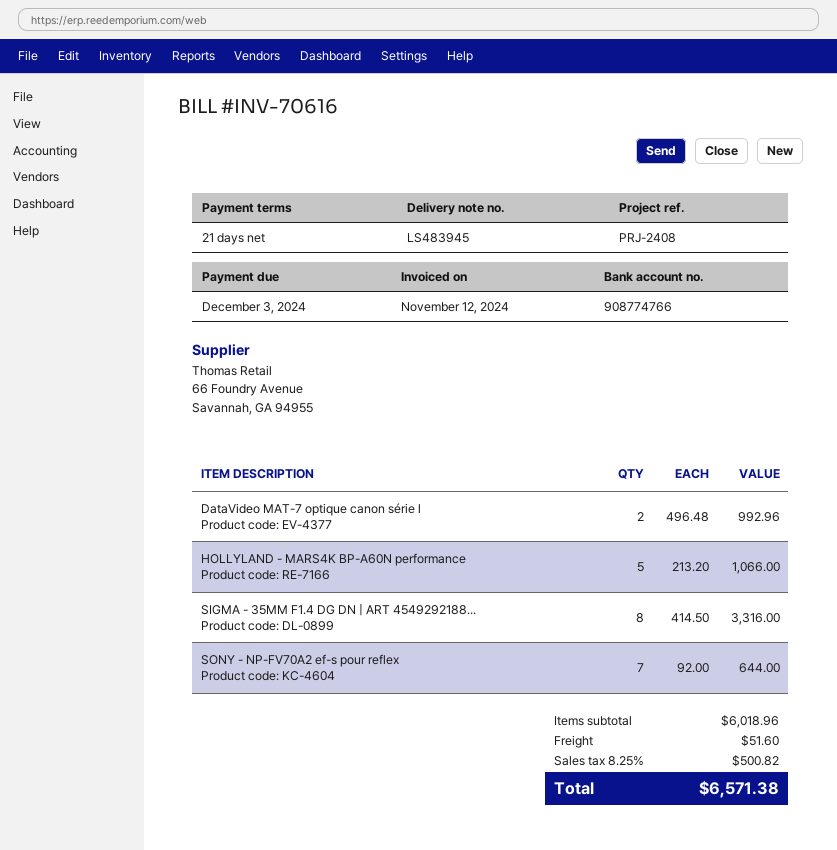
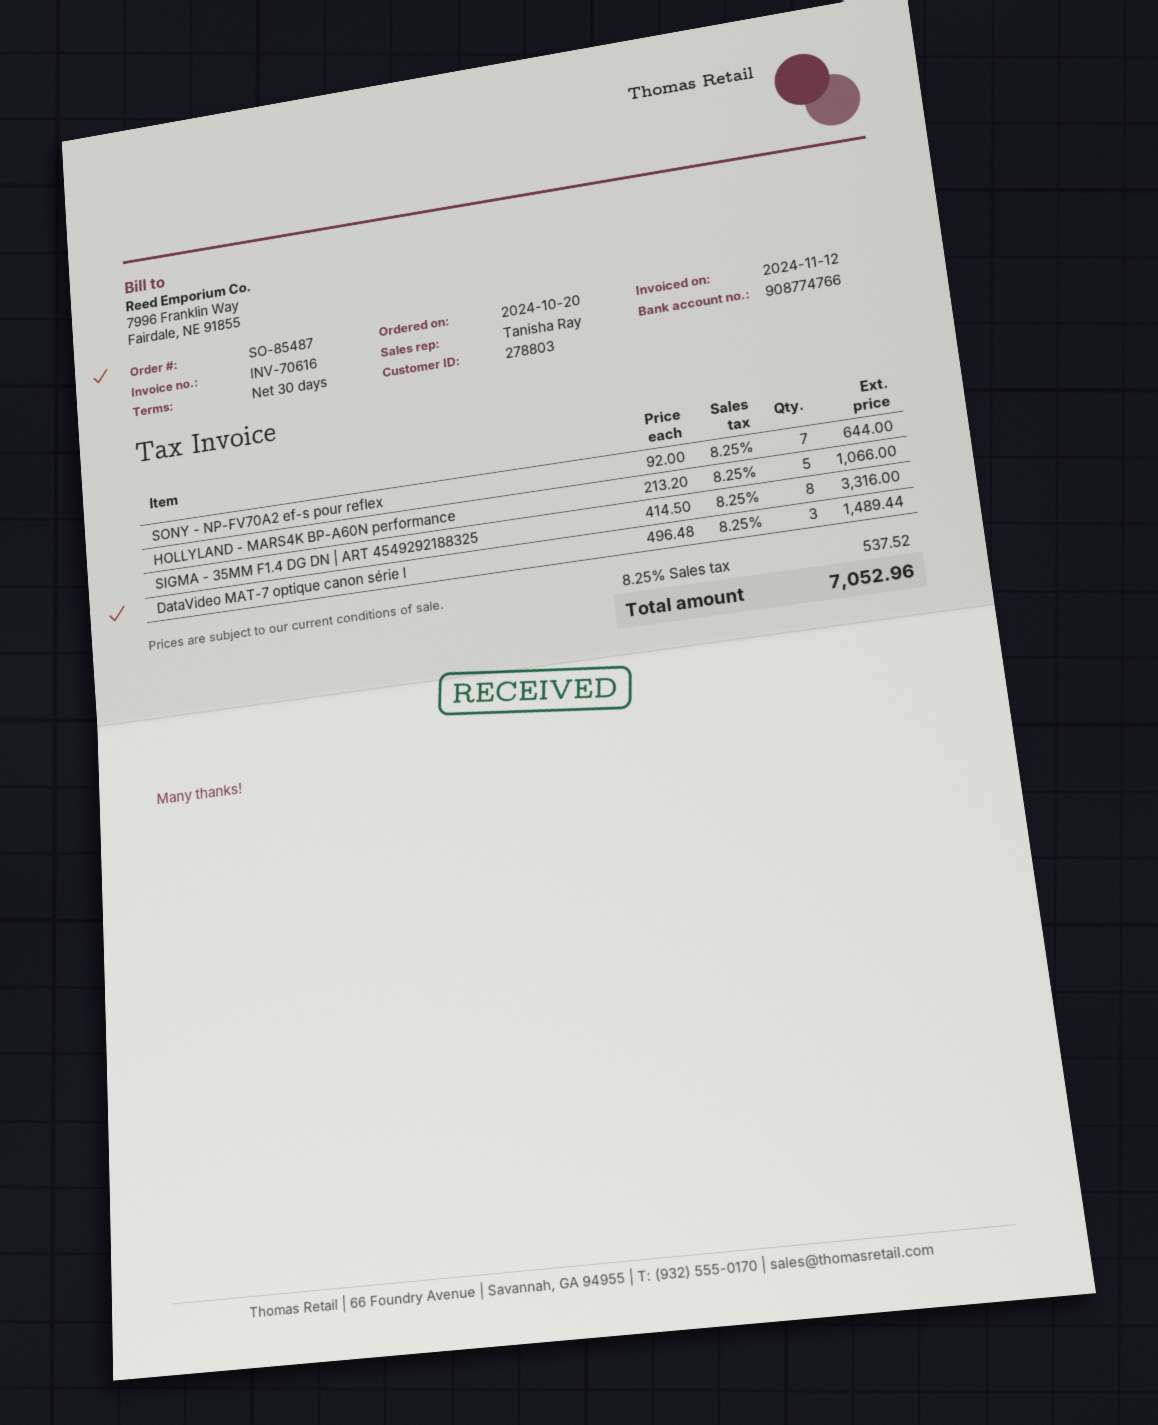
payment terms: 21 days -> 30 days
DataVideo MAT-7 optique canon série l: 2 x 496.48 = 992.96 -> 3 x 496.48 = 1489.44
shipping: 51.60 -> none
tax: 8.25% = 500.82 -> 8.25% = 537.52
total: 6571.38 -> 7052.96

